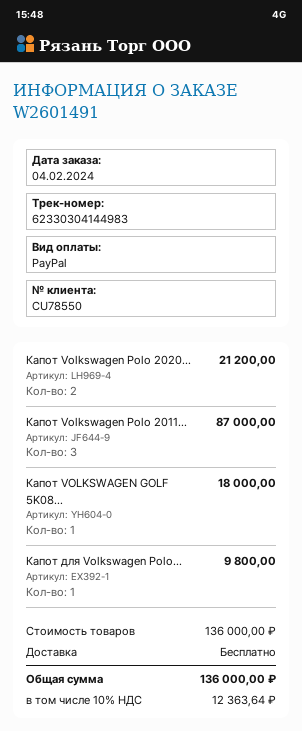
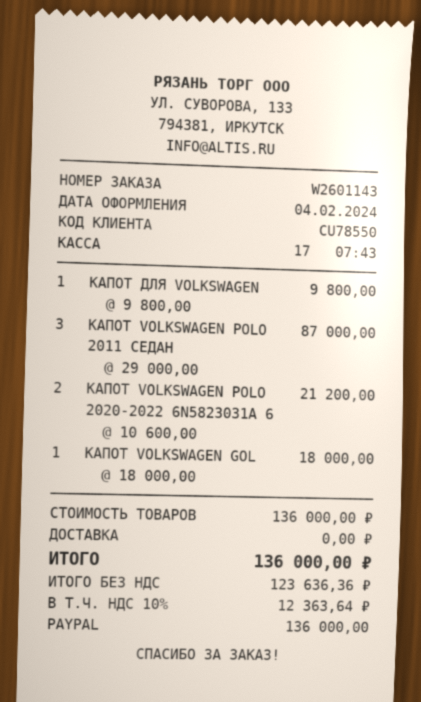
order number: W2601491 -> W2601143

